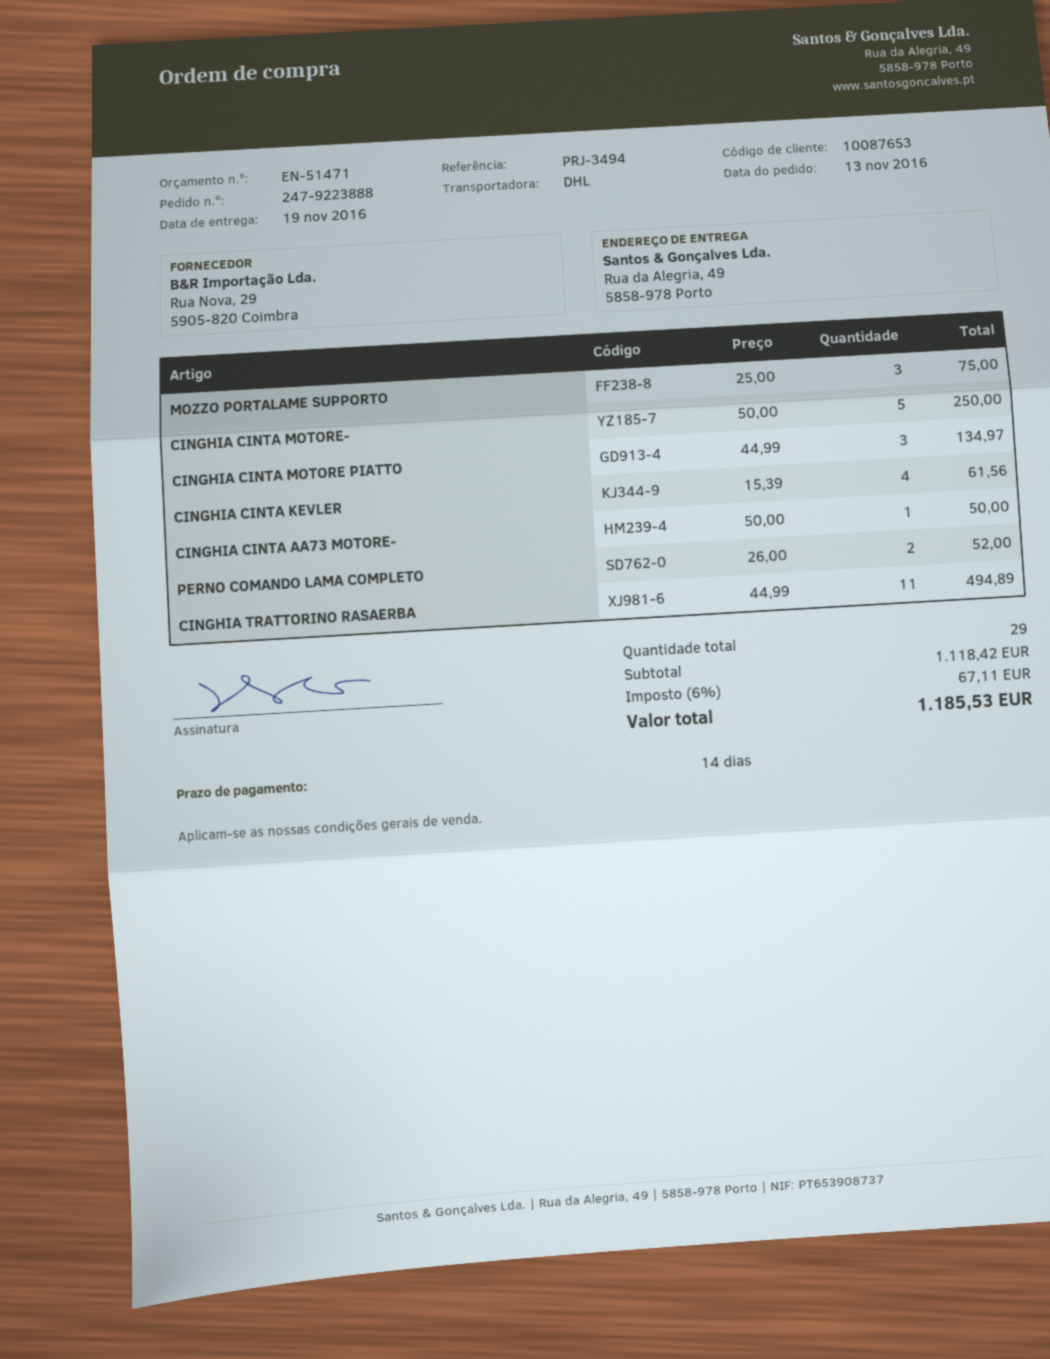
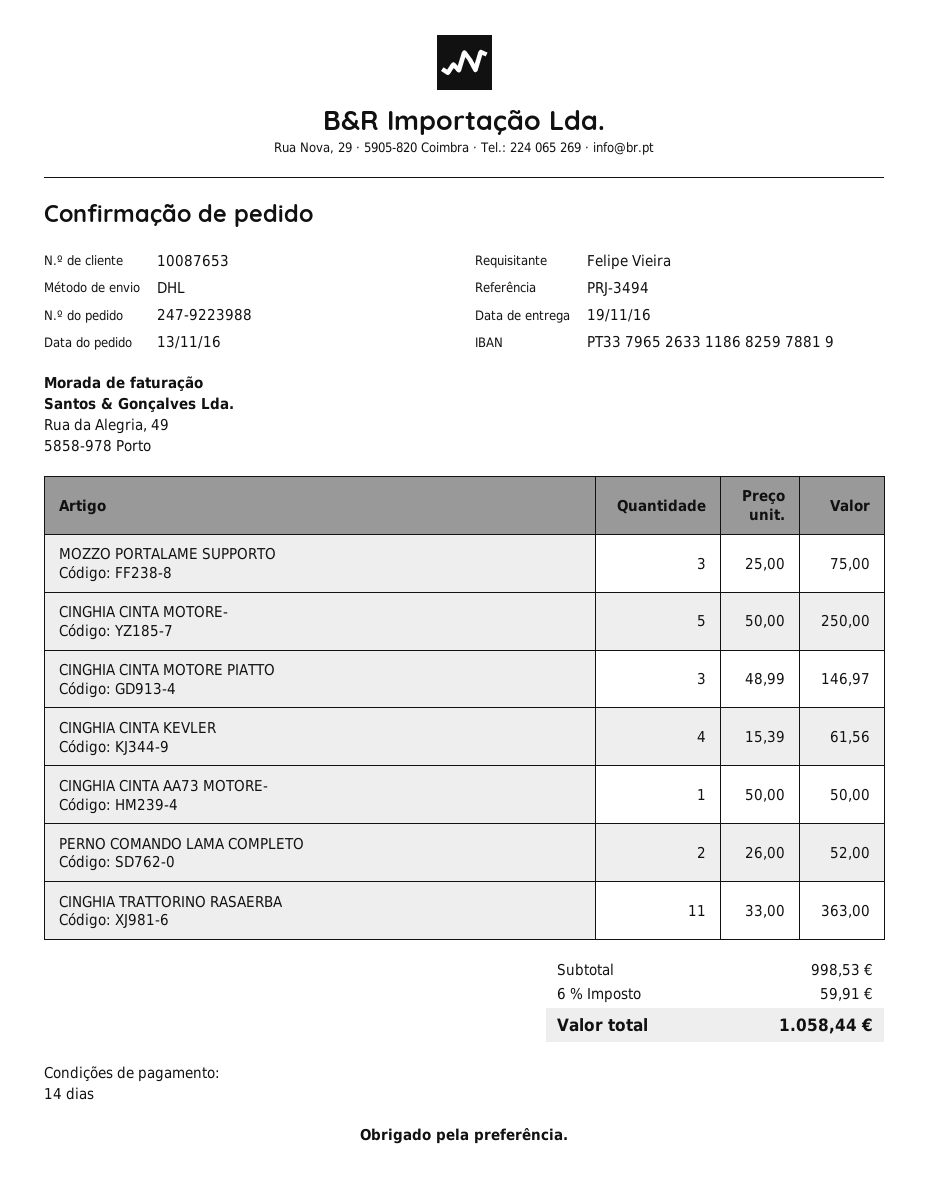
order number: 247-9223888 -> 247-9223988
CINGHIA CINTA MOTORE PIATTO: 3 x 44.99 = 134.97 -> 3 x 48.99 = 146.97
CINGHIA TRATTORINO RASAERBA: 11 x 44.99 = 494.89 -> 11 x 33.00 = 363.00
subtotal: 1118.42 -> 998.53
tax: 6% = 67.11 -> 6% = 59.91
total: 1185.53 -> 1058.44

